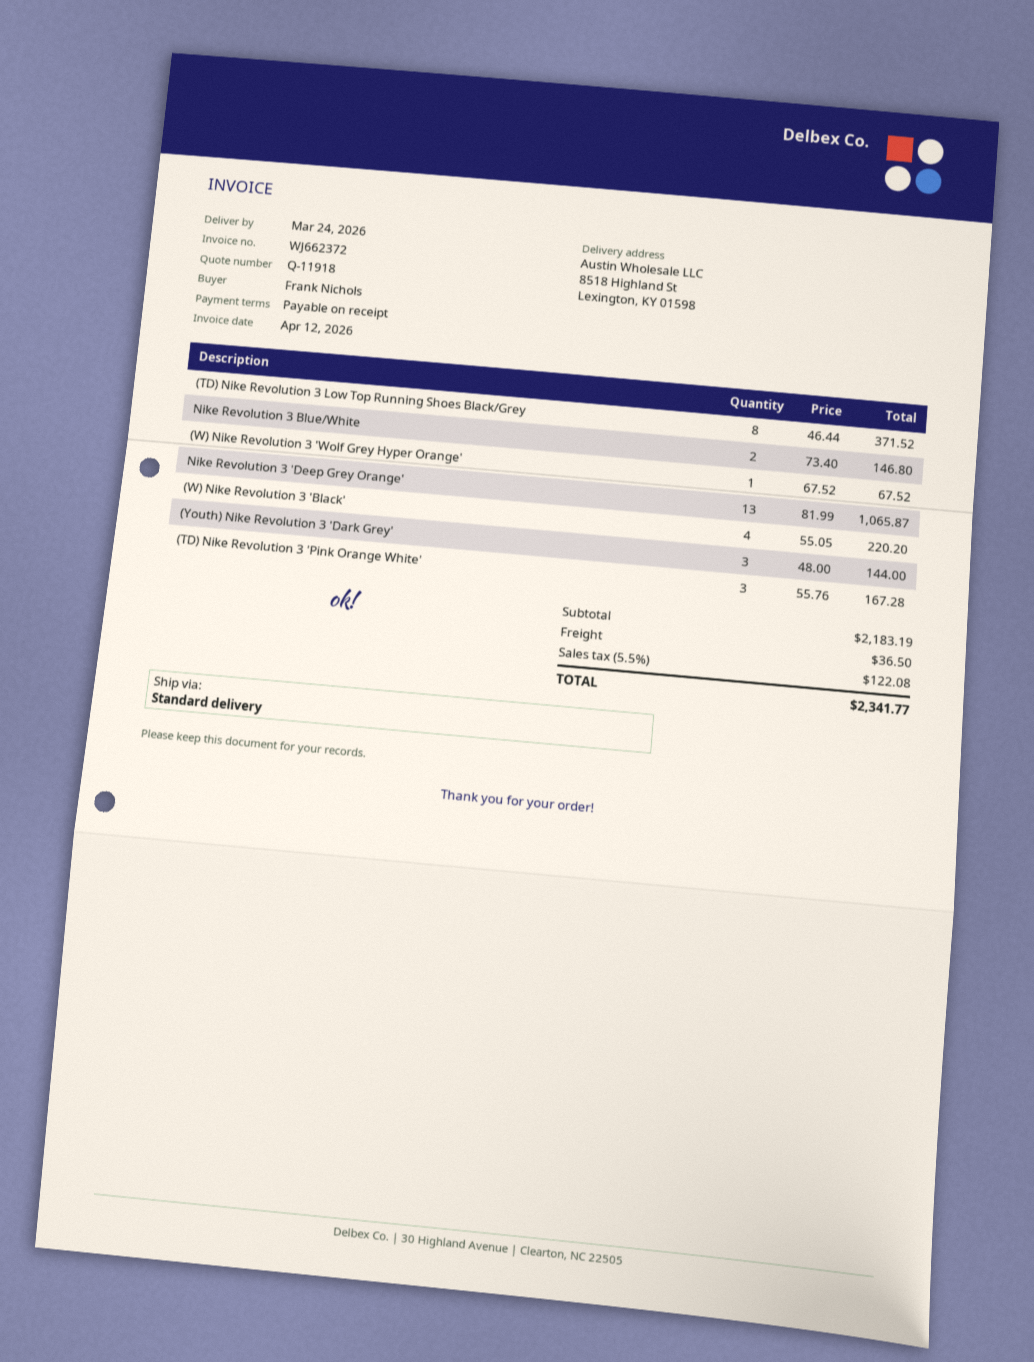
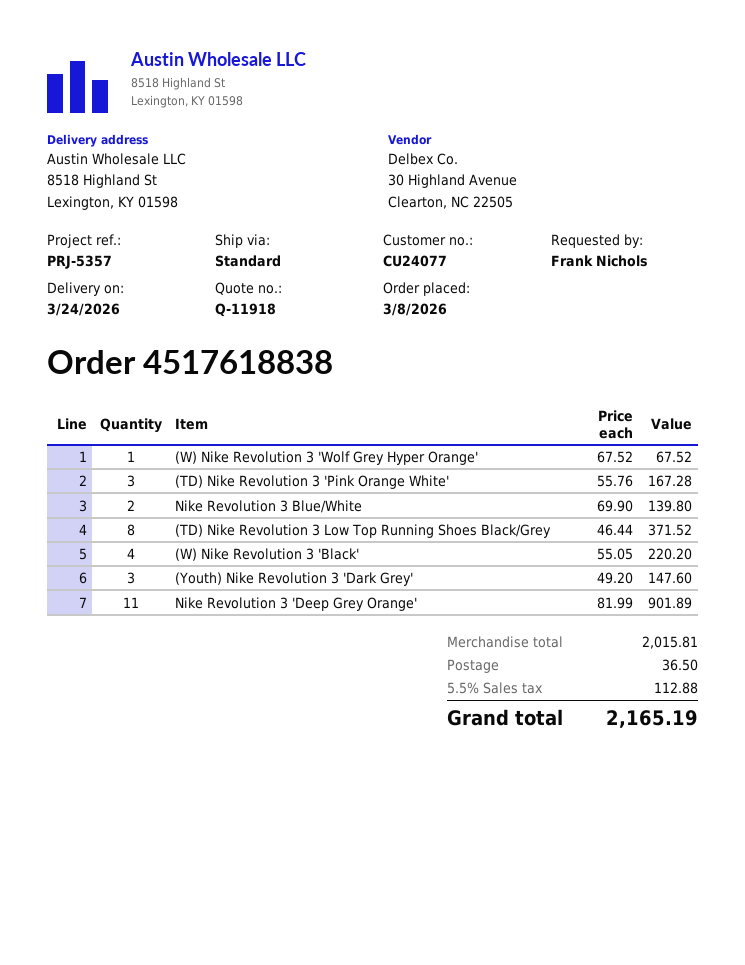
Nike Revolution 3 Blue/White: 2 x 73.40 = 146.80 -> 2 x 69.90 = 139.80
Nike Revolution 3 'Deep Grey Orange': 13 x 81.99 = 1065.87 -> 11 x 81.99 = 901.89
(Youth) Nike Revolution 3 'Dark Grey': 3 x 48.00 = 144.00 -> 3 x 49.20 = 147.60
subtotal: 2183.19 -> 2015.81
tax: 5.5% = 122.08 -> 5.5% = 112.88
total: 2341.77 -> 2165.19

